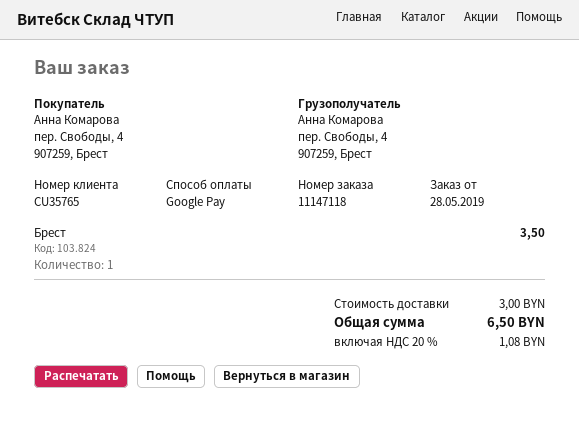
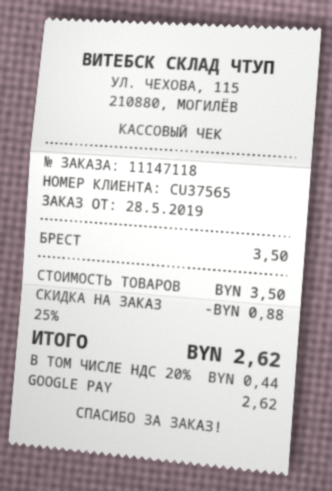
customer number: CU35765 -> CU37565
discount: none -> 25% = 0.88
shipping: 3.00 -> none
tax: 20% = 1.08 -> 20% = 0.44
total: 6.50 -> 2.62

